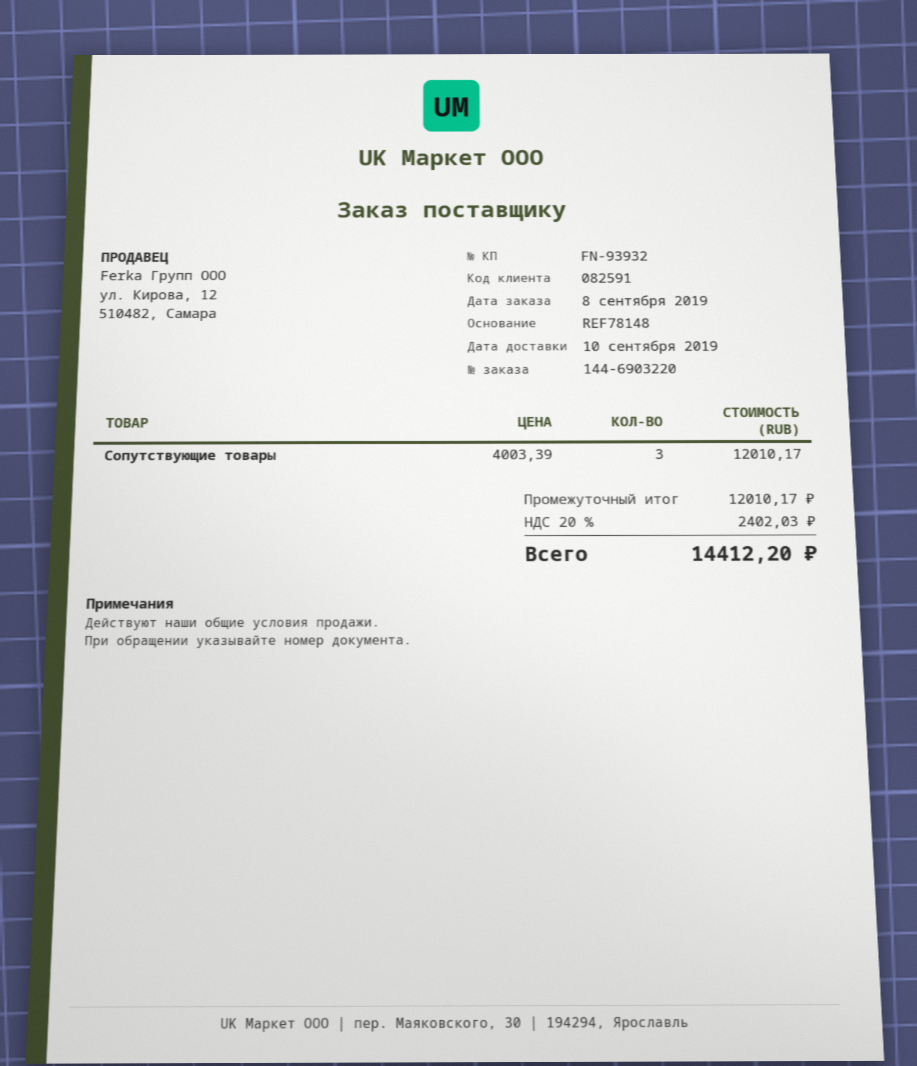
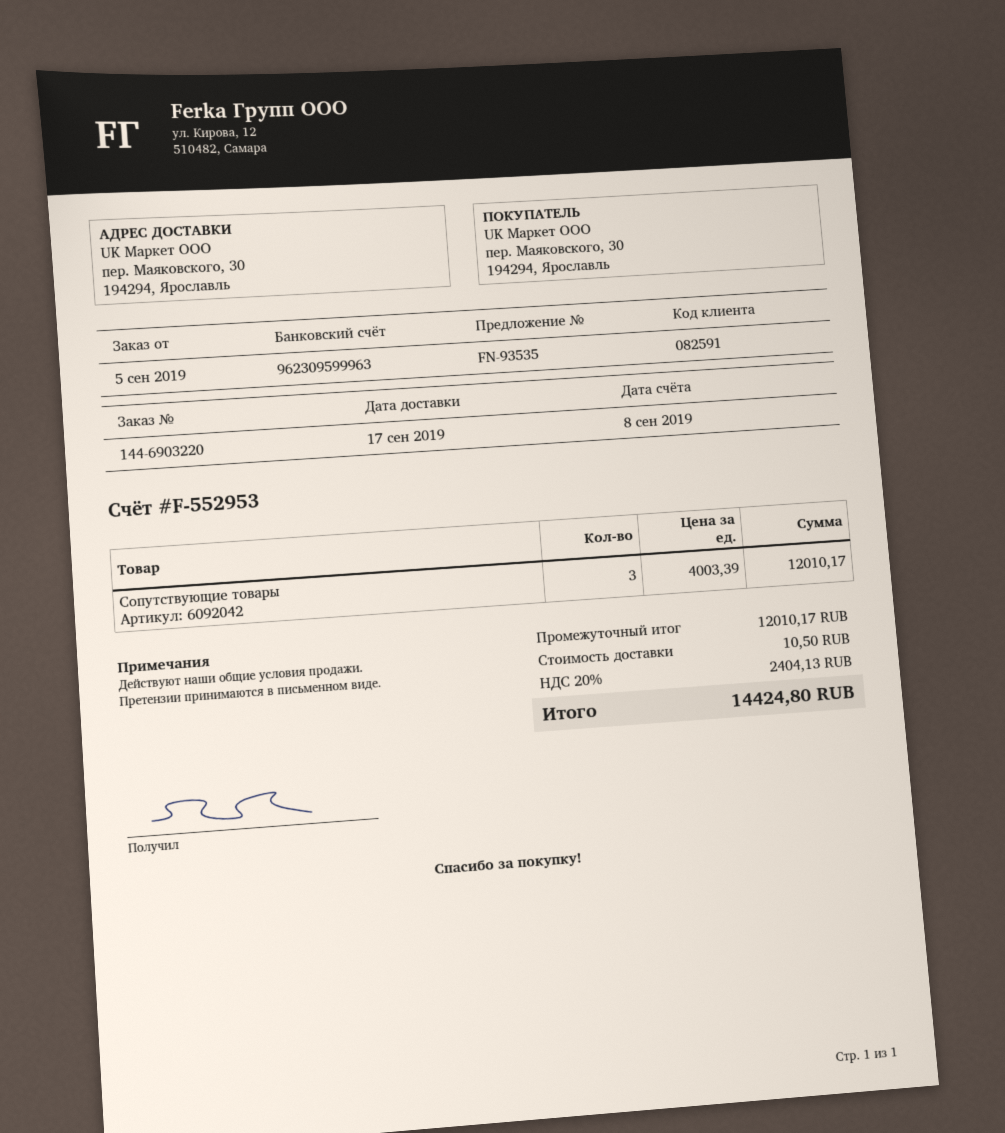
quote number: FN-93932 -> FN-93535
order date: 2019-09-08 -> 2019-09-05
delivery date: 2019-09-10 -> 2019-09-17
shipping: none -> 10.50
tax: 20% = 2402.03 -> 20% = 2404.13
total: 14412.20 -> 14424.80

